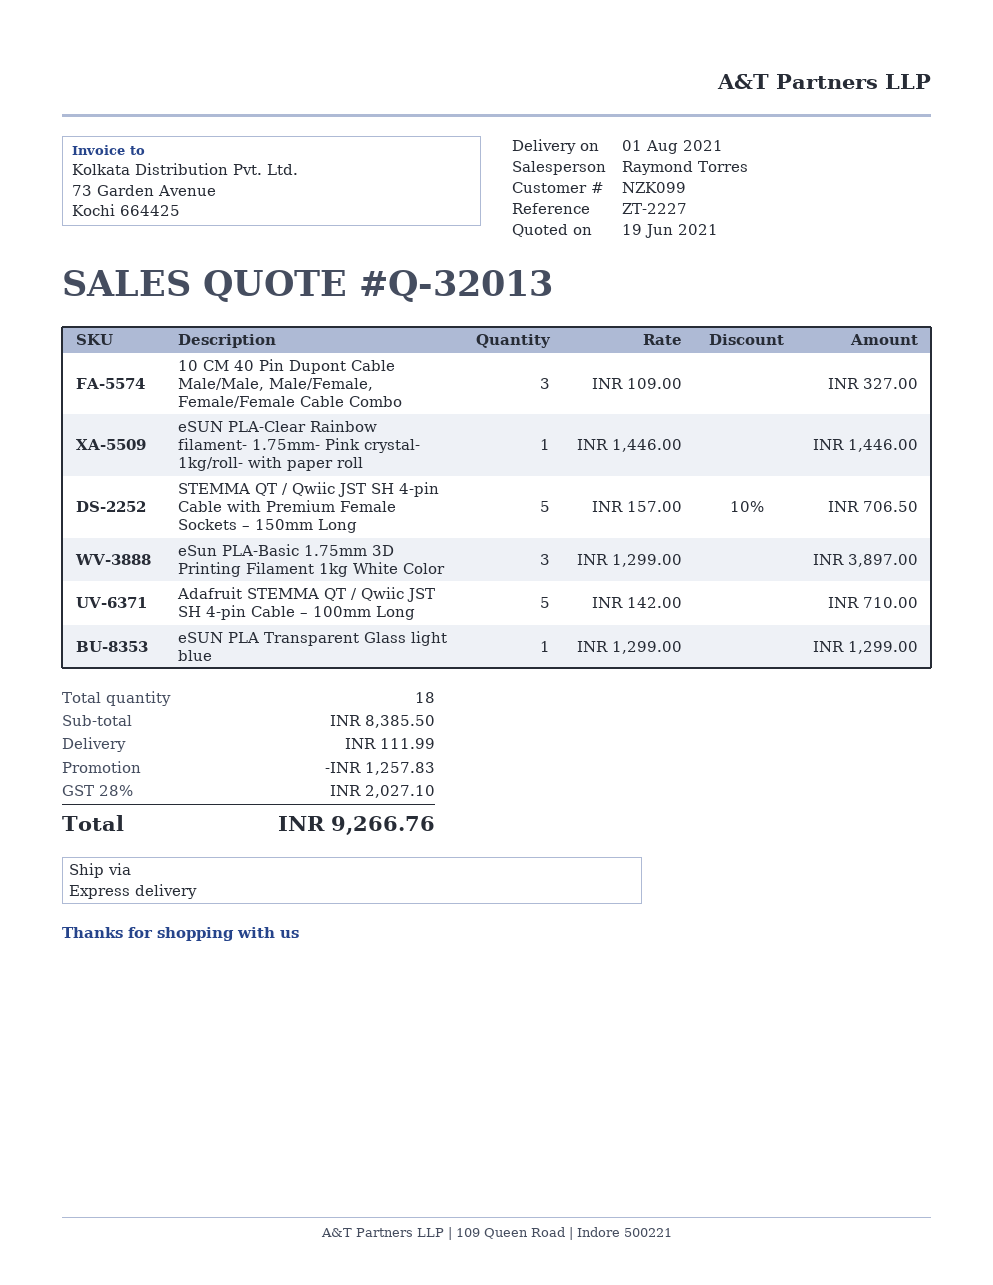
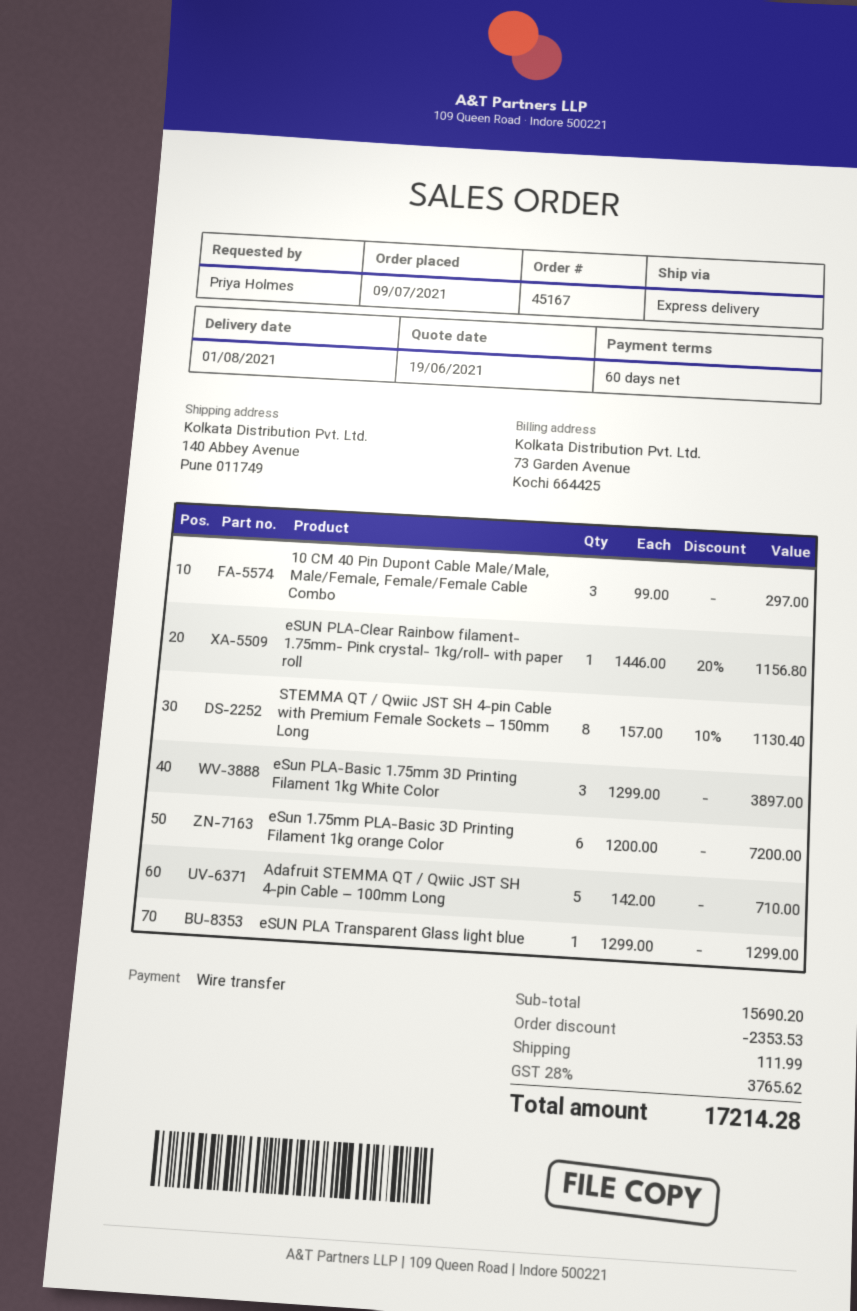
10 CM 40 Pin Dupont Cable Male/Male, Male/Female, Female/Female Cable Combo: 3 x 109.00 = 327.00 -> 3 x 99.00 = 297.00
eSUN PLA-Clear Rainbow filament- 1.75mm- Pink crystal- 1kg/roll- with paper roll: 1 x 1446.00 = 1446.00 -> 1 x 1446.00 - 20% = 1156.80
STEMMA QT / Qwiic JST SH 4-pin Cable with Premium Female Sockets – 150mm Long: 5 x 157.00 - 10% = 706.50 -> 8 x 157.00 - 10% = 1130.40
eSun 1.75mm PLA-Basic 3D Printing Filament 1kg orange Color: none -> 6 x 1200.00 = 7200.00
subtotal: 8385.50 -> 15690.20
discount: 1257.83 -> 2353.53
tax: 28% = 2027.10 -> 28% = 3765.62
total: 9266.76 -> 17214.28

